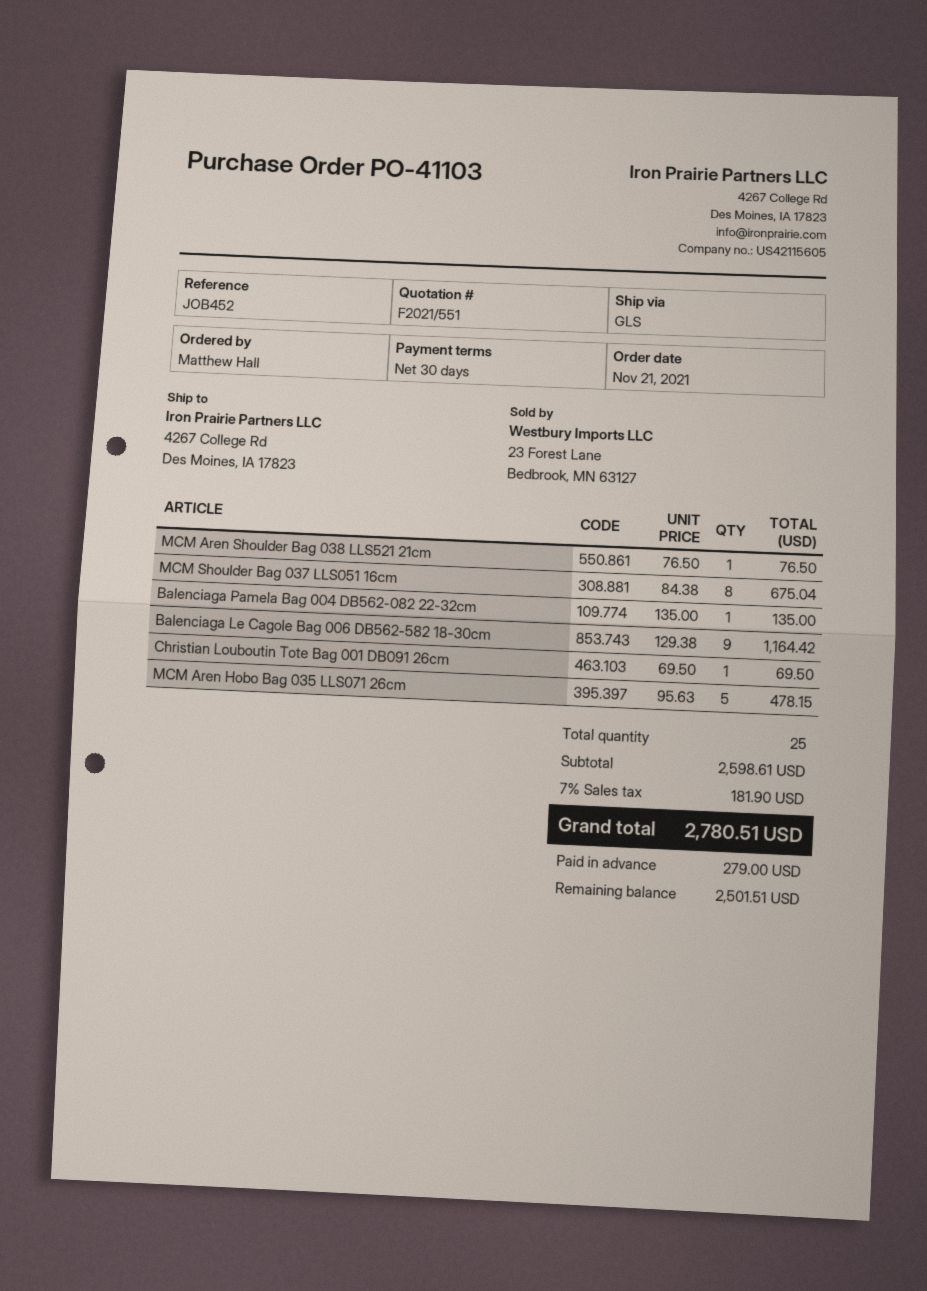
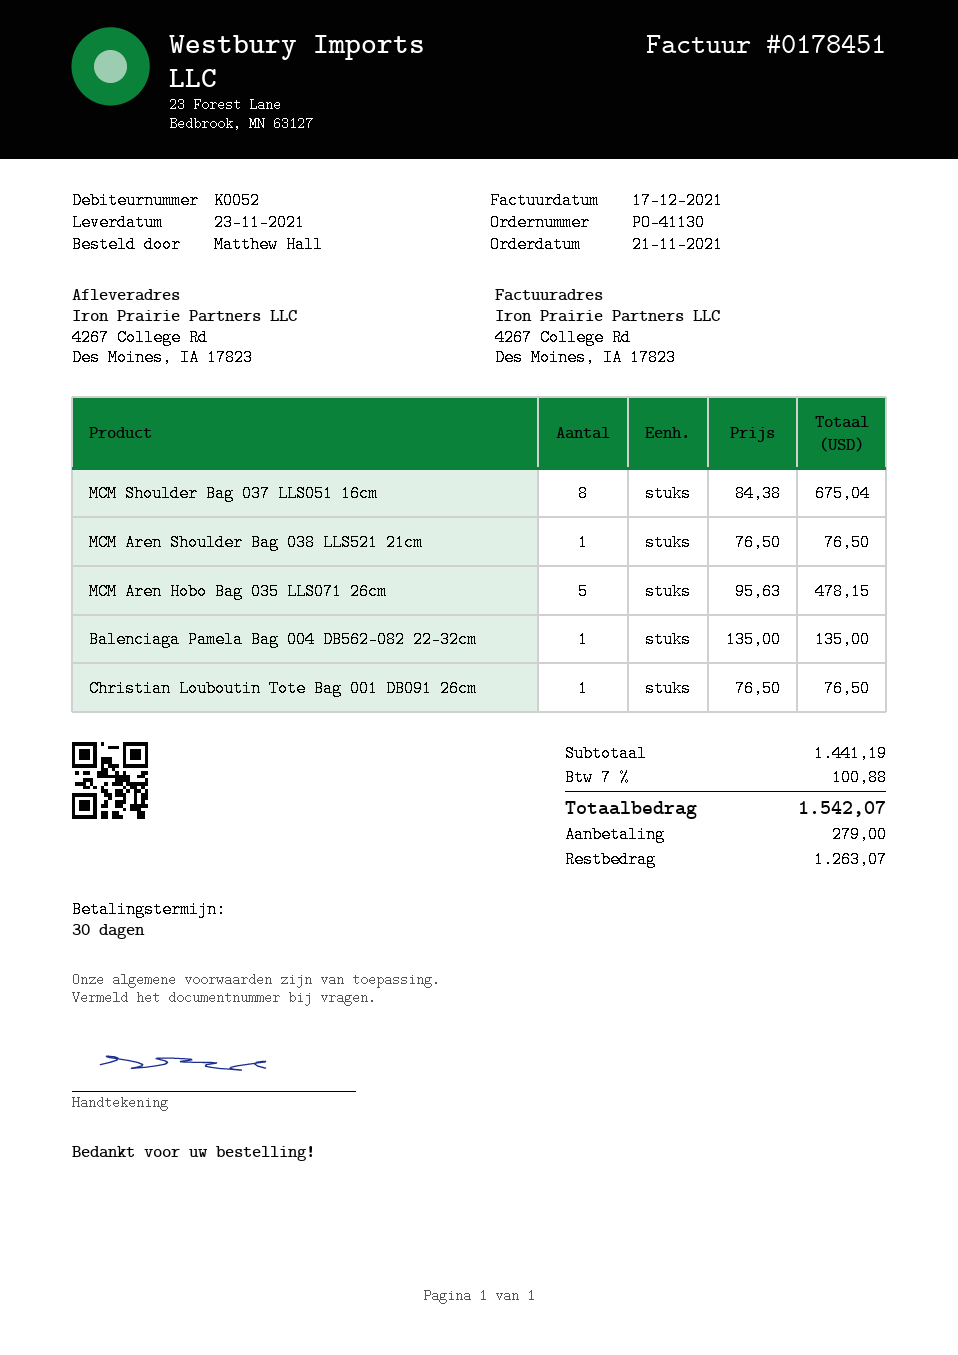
order number: PO-41103 -> PO-41130
Balenciaga Le Cagole Bag 006 DB562-582 18-30cm: 9 x 129.38 = 1164.42 -> none
Christian Louboutin Tote Bag 001 DB091 26cm: 1 x 69.50 = 69.50 -> 1 x 76.50 = 76.50
subtotal: 2598.61 -> 1441.19
tax: 7% = 181.90 -> 7% = 100.88
total: 2780.51 -> 1542.07
balance: 2501.51 -> 1263.07

